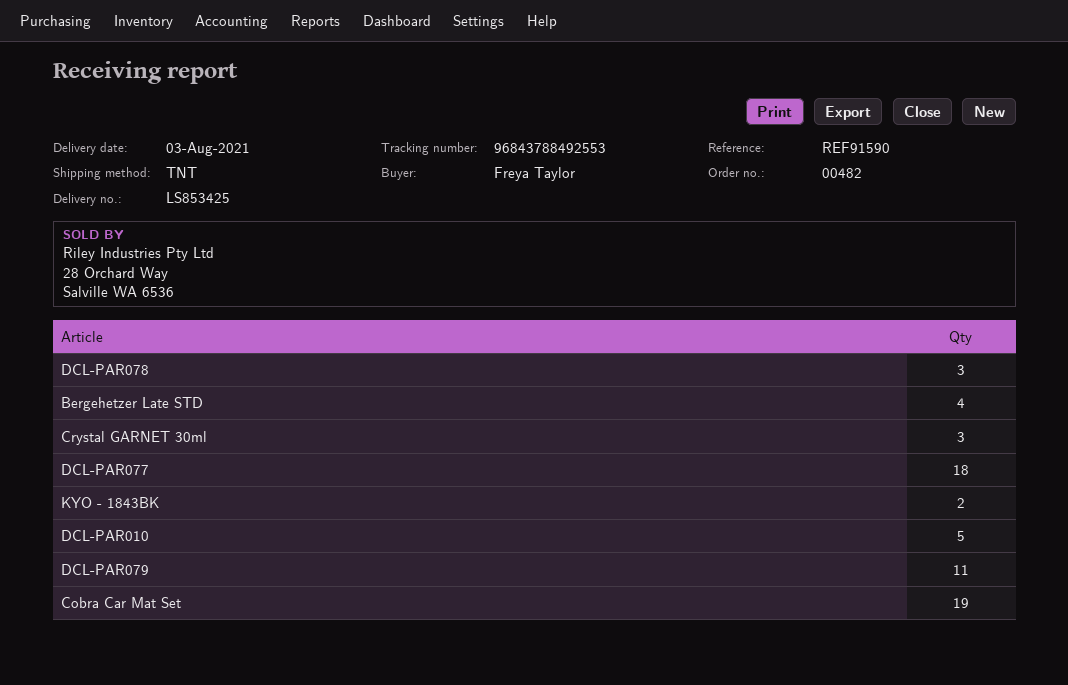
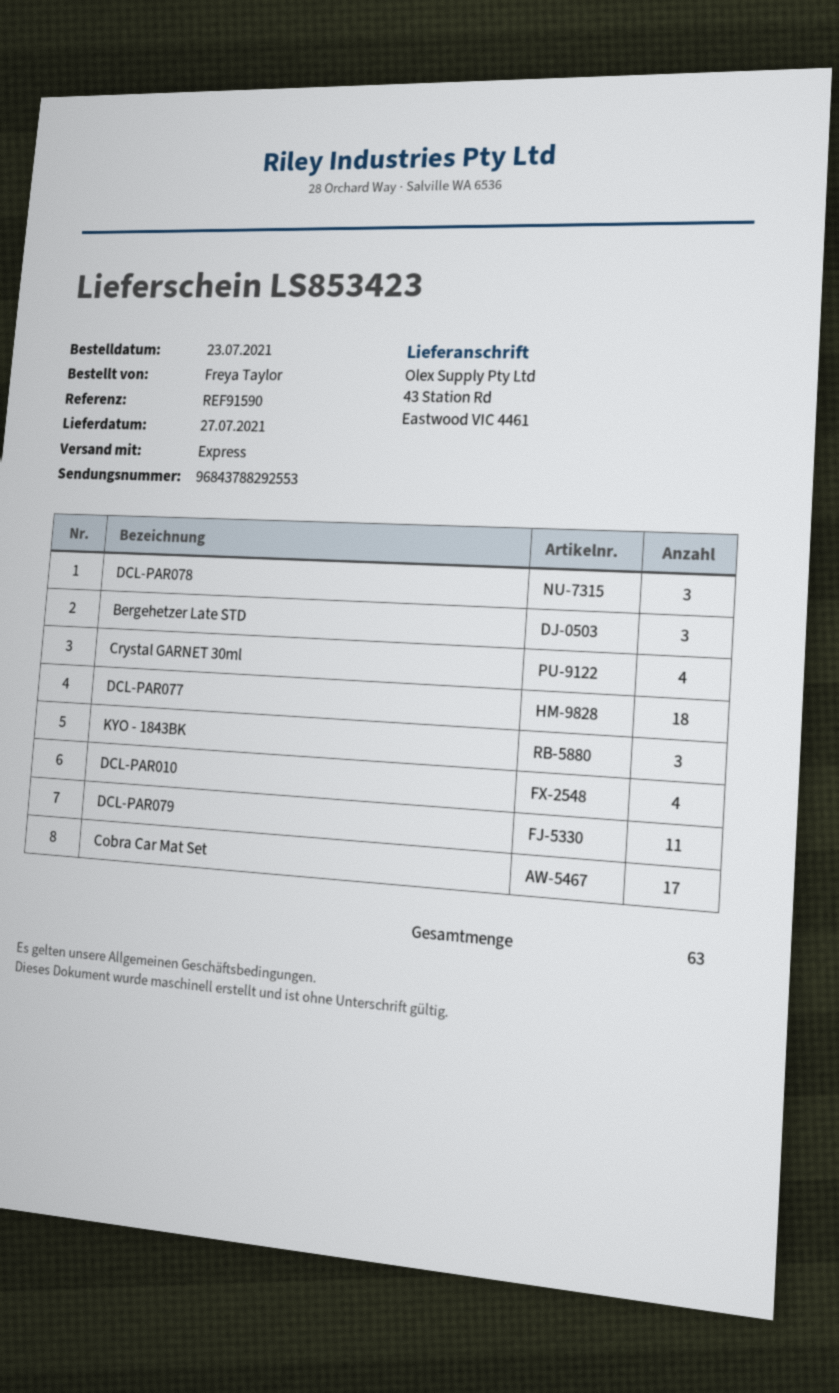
delivery note number: LS853425 -> LS853423
delivery date: 2021-08-03 -> 2021-07-27
shipping method: TNT -> express
tracking number: 96843788492553 -> 96843788292553
Bergehetzer Late STD: 4 -> 3
Crystal GARNET 30ml: 3 -> 4
KYO - 1843BK: 2 -> 3
DCL-PAR010: 5 -> 4
Cobra Car Mat Set: 19 -> 17

